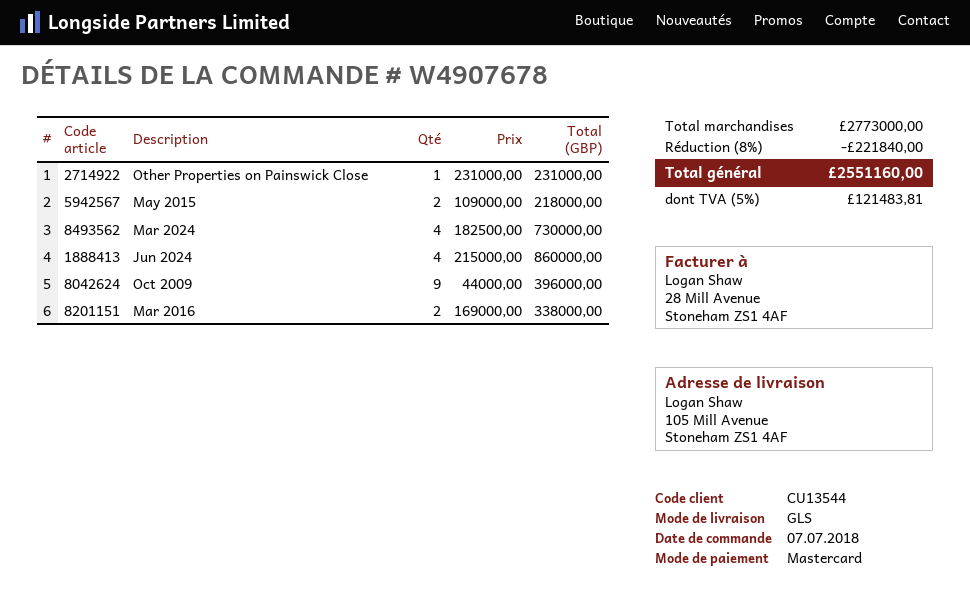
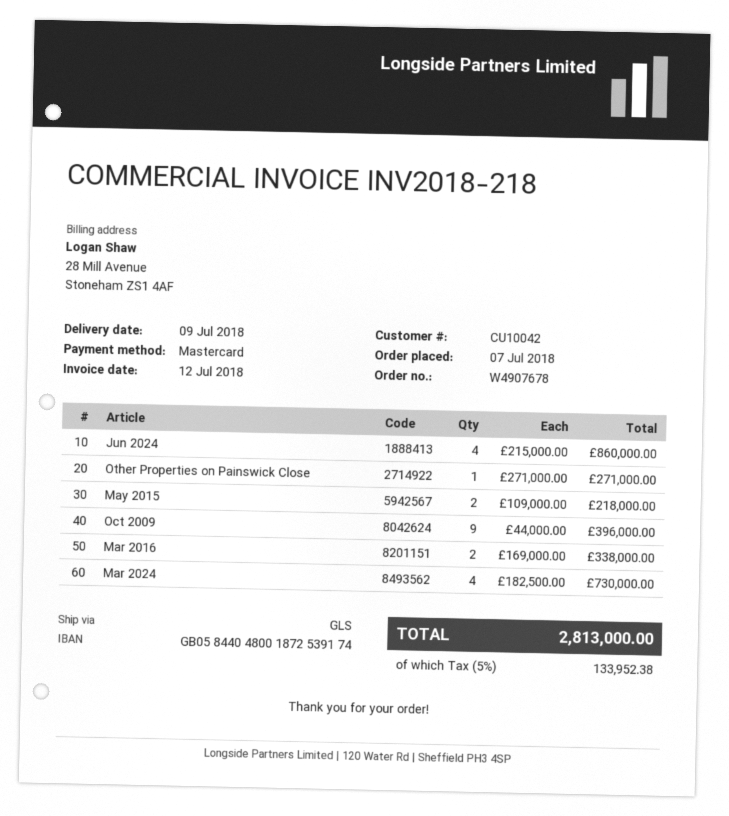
customer number: CU13544 -> CU10042
Other Properties on Painswick Close: 1 x 231000.00 = 231000.00 -> 1 x 271000.00 = 271000.00
discount: 8% = 221840.00 -> none
tax: 5% = 121483.81 -> 5% = 133952.38
total: 2551160.00 -> 2813000.00

